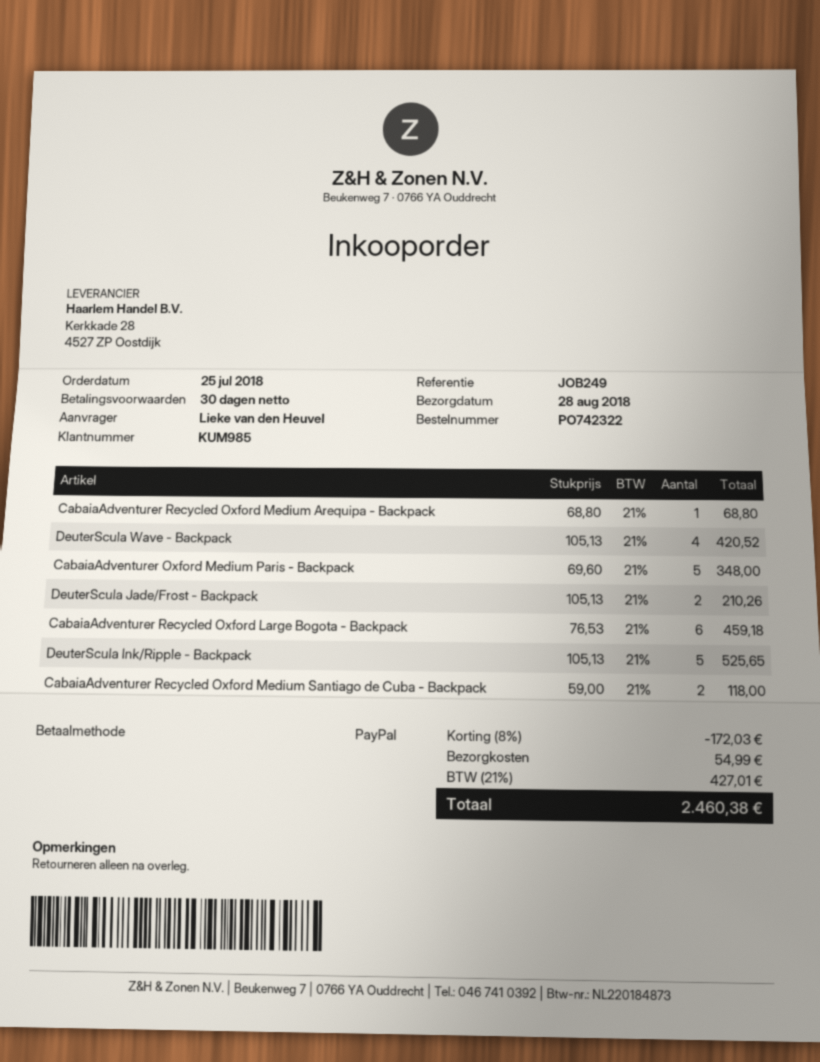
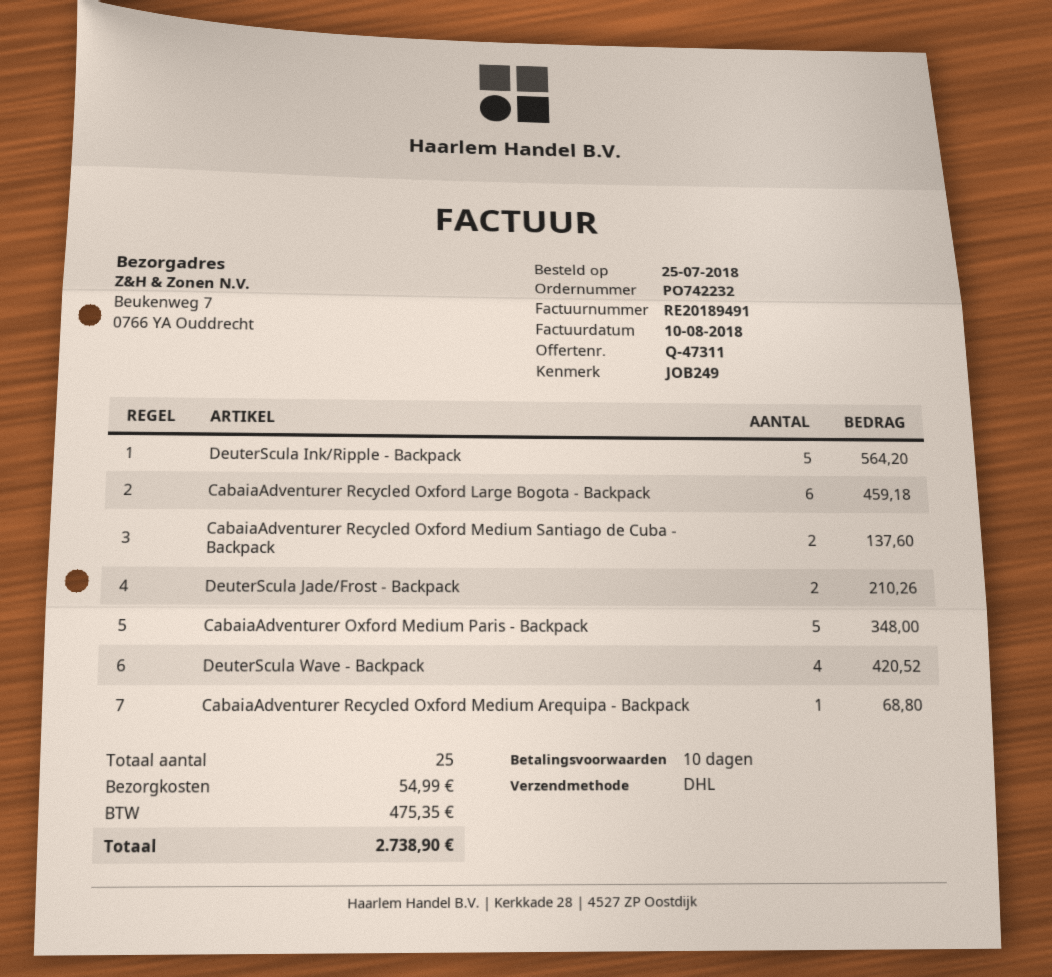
order number: PO742322 -> PO742232
payment terms: 30 days -> 10 days
DeuterScula Ink/Ripple - Backpack: 5 for 525.65 -> 5 for 564.20
CabaiaAdventurer Recycled Oxford Medium Santiago de Cuba - Backpack: 2 for 118.00 -> 2 for 137.60
discount: 8% = 172.03 -> none
tax: 427.01 -> 475.35
total: 2460.38 -> 2738.90

